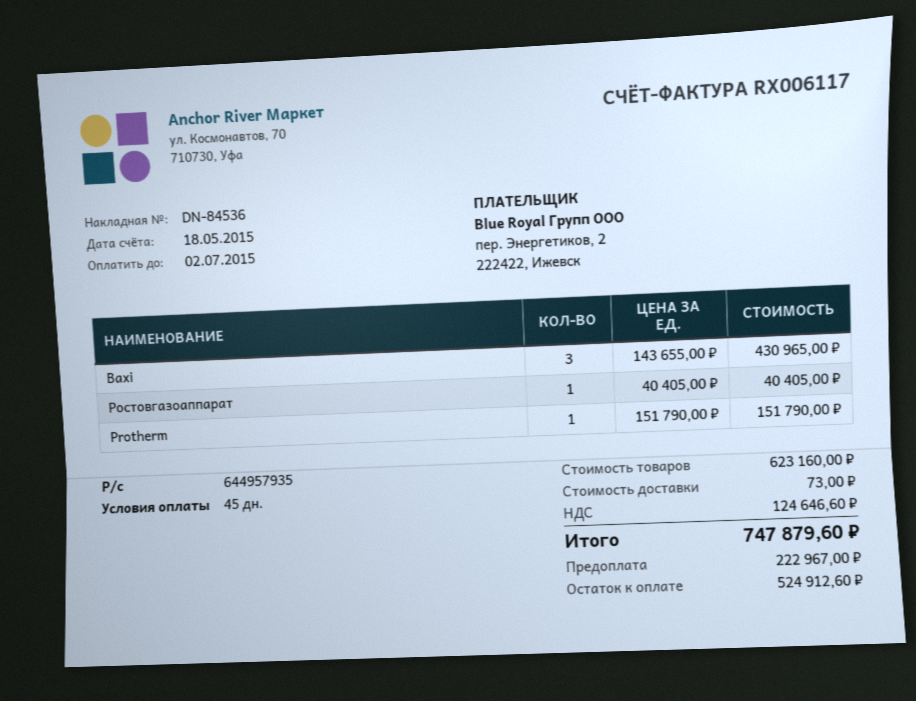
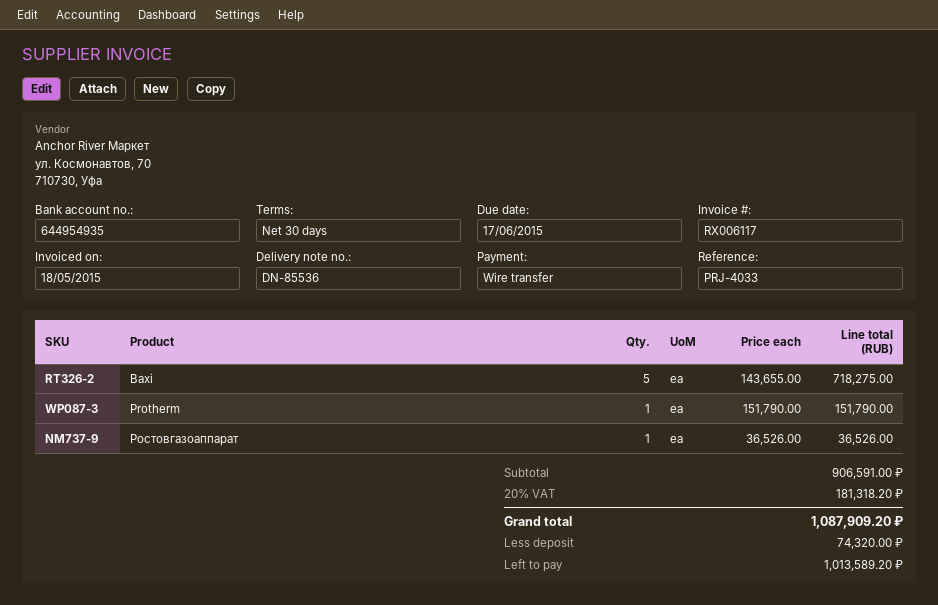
delivery note number: DN-84536 -> DN-85536
payment terms: 45 days -> 30 days
due date: 2015-07-02 -> 2015-06-17
bank account: 644957935 -> 644954935
Baxi: 3 x 143655.00 = 430965.00 -> 5 x 143655.00 = 718275.00
Ростовгазоаппарат: 1 x 40405.00 = 40405.00 -> 1 x 36526.00 = 36526.00
subtotal: 623160.00 -> 906591.00
shipping: 73.00 -> none
tax: 124646.60 -> 181318.20
total: 747879.60 -> 1087909.20
deposit: 222967.00 -> 74320.00
balance: 524912.60 -> 1013589.20

